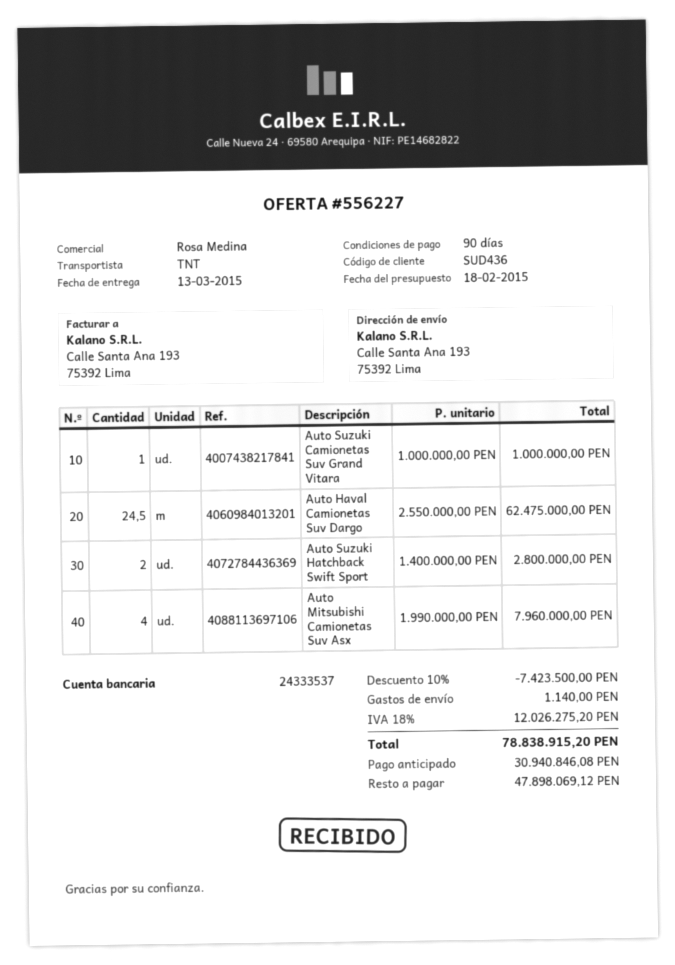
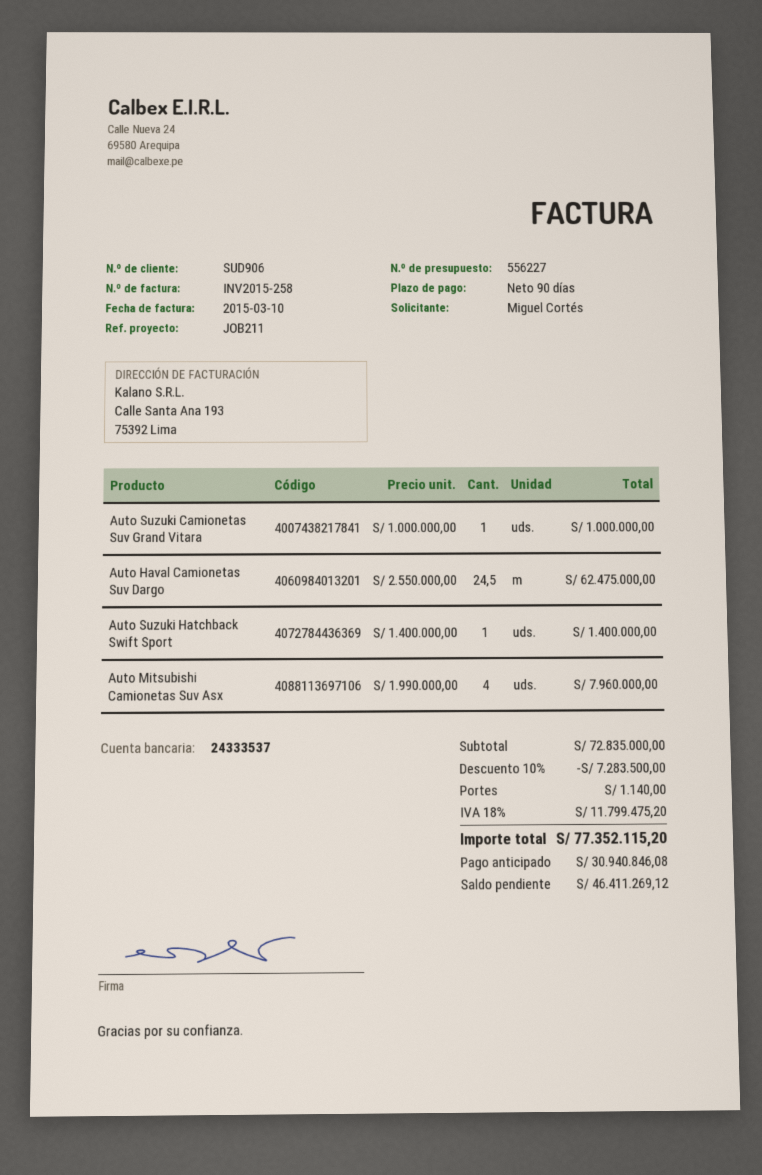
customer number: SUD436 -> SUD906
Auto Suzuki Hatchback Swift Sport: 2 x 1400000.00 = 2800000.00 -> 1 x 1400000.00 = 1400000.00
discount: 10% = 7423500.00 -> 10% = 7283500.00
tax: 18% = 12026275.20 -> 18% = 11799475.20
total: 78838915.20 -> 77352115.20
balance: 47898069.12 -> 46411269.12

